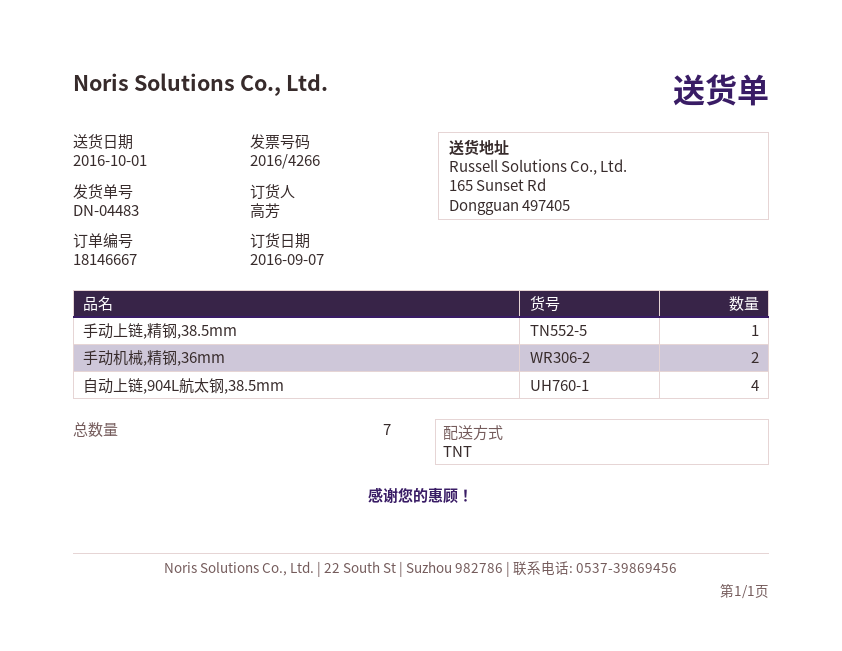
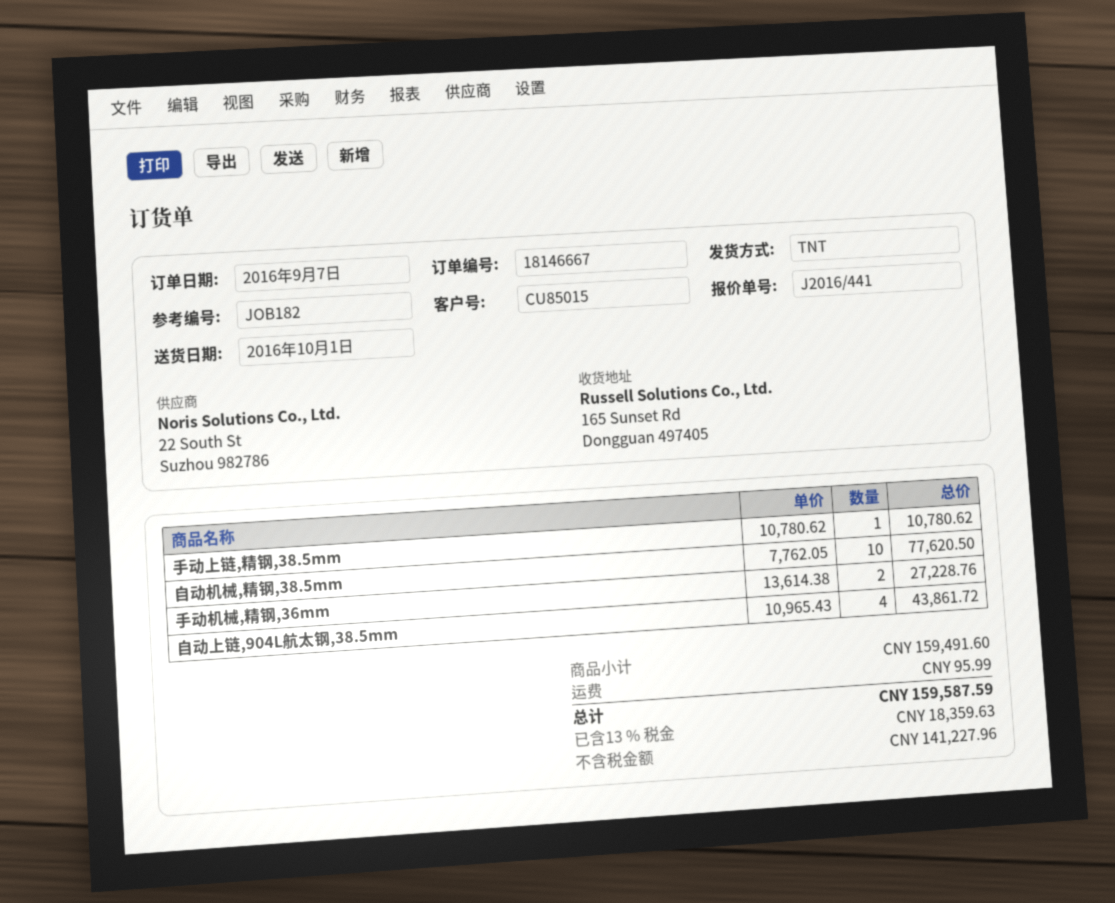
自动机械,精钢,38.5mm: none -> 10

